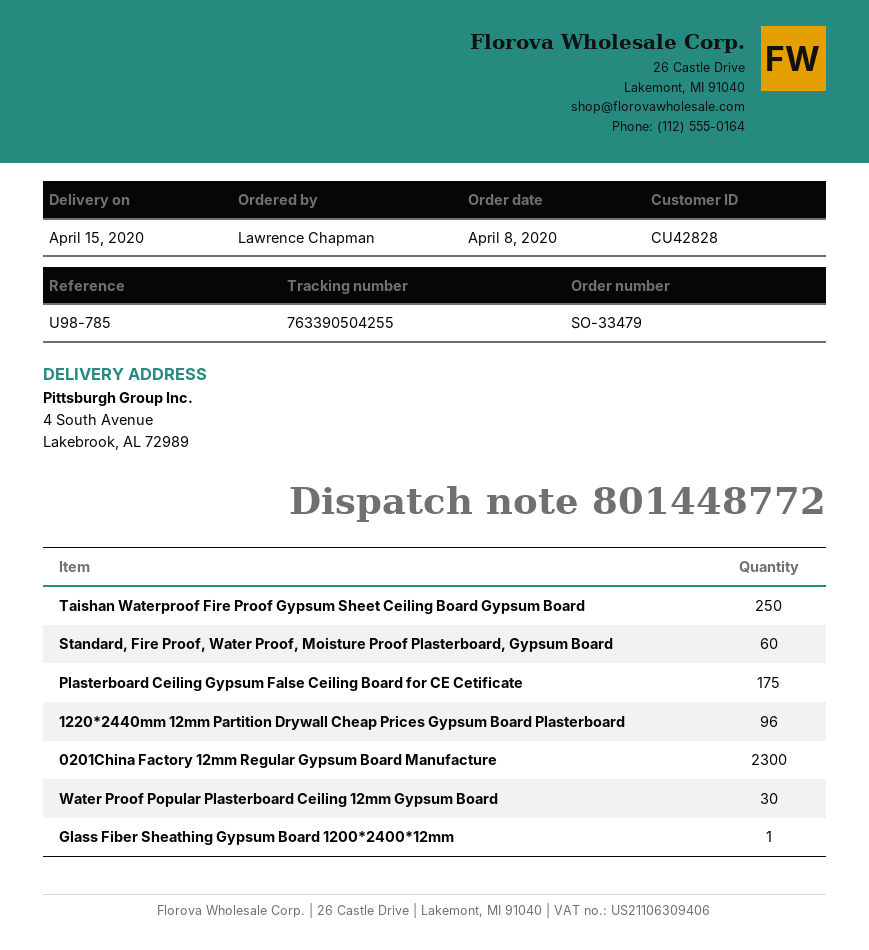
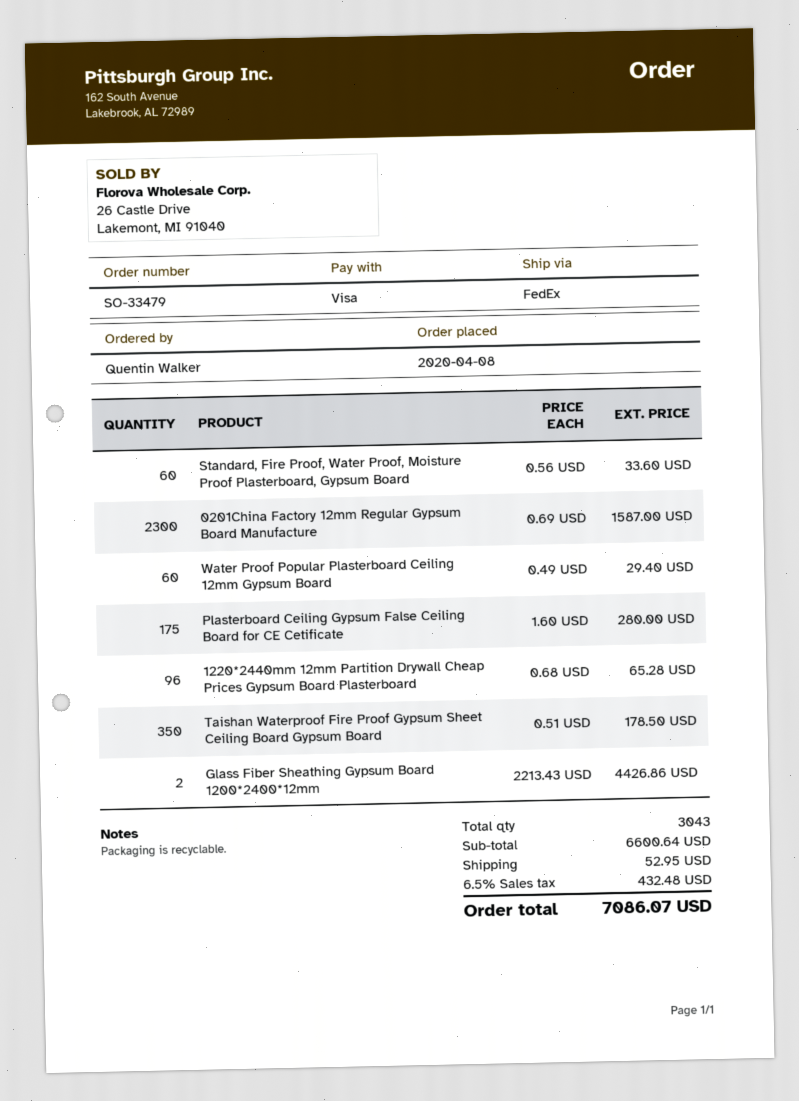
ordered by: Lawrence Chapman -> Quentin Walker
Taishan Waterproof Fire Proof Gypsum Sheet Ceiling Board Gypsum Board: 250 -> 350
Water Proof Popular Plasterboard Ceiling 12mm Gypsum Board: 30 -> 60
Glass Fiber Sheathing Gypsum Board 1200*2400*12mm: 1 -> 2

